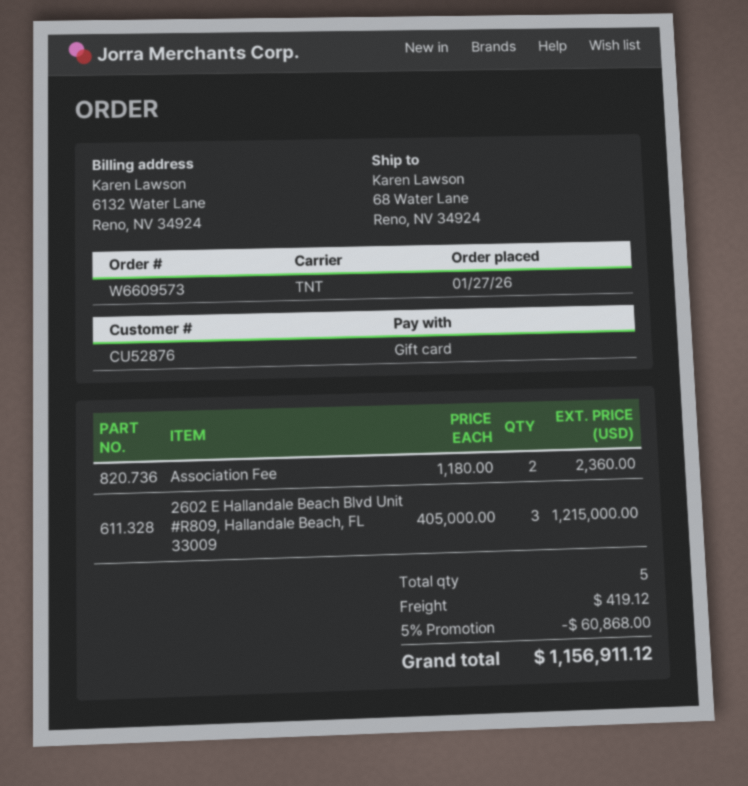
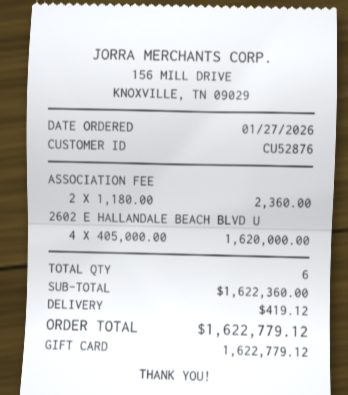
2602 E Hallandale Beach Blvd Unit #R809, Hallandale Beach, FL 33009: 3 x 405000.00 = 1215000.00 -> 4 x 405000.00 = 1620000.00
total quantity: 5 -> 6
discount: 5% = 60868.00 -> none
total: 1156911.12 -> 1622779.12

